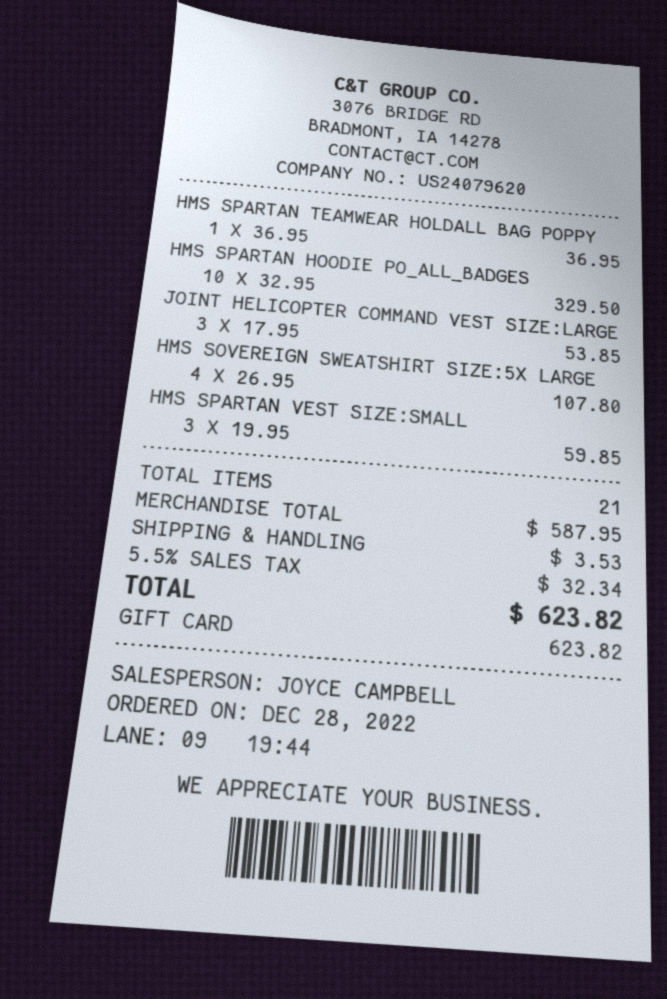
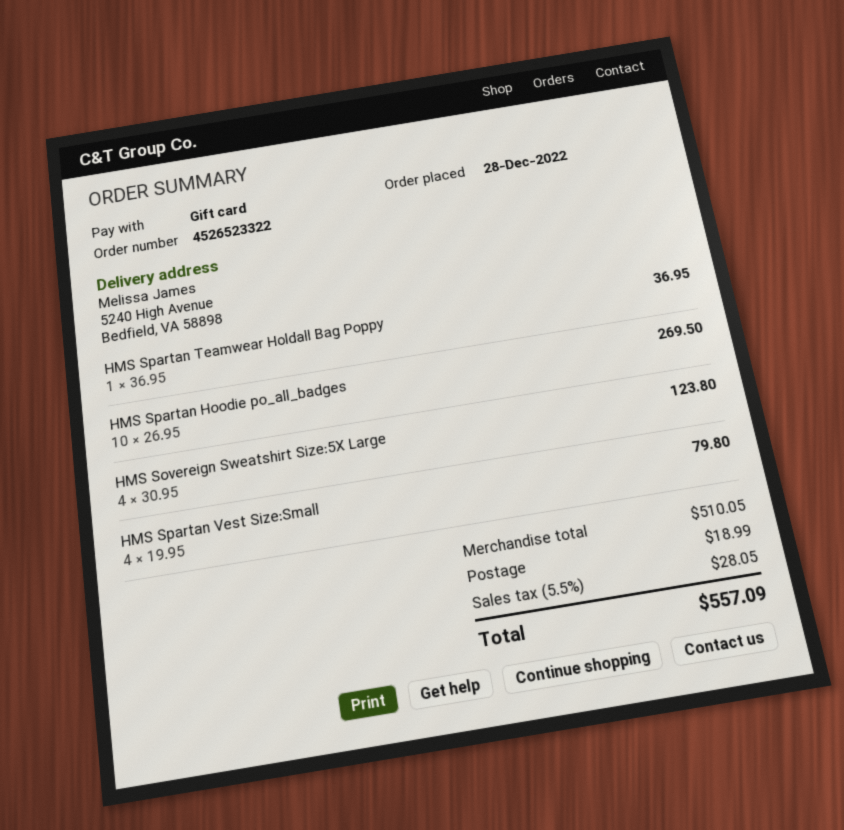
HMS SPARTAN HOODIE PO_ALL_BADGES: 10 x 32.95 = 329.50 -> 10 x 26.95 = 269.50
JOINT HELICOPTER COMMAND VEST SIZE:LARGE: 3 x 17.95 = 53.85 -> none
HMS SOVEREIGN SWEATSHIRT SIZE:5X LARGE: 4 x 26.95 = 107.80 -> 4 x 30.95 = 123.80
HMS SPARTAN VEST SIZE:SMALL: 3 x 19.95 = 59.85 -> 4 x 19.95 = 79.80
subtotal: 587.95 -> 510.05
shipping: 3.53 -> 18.99
tax: 5.5% = 32.34 -> 5.5% = 28.05
total: 623.82 -> 557.09

